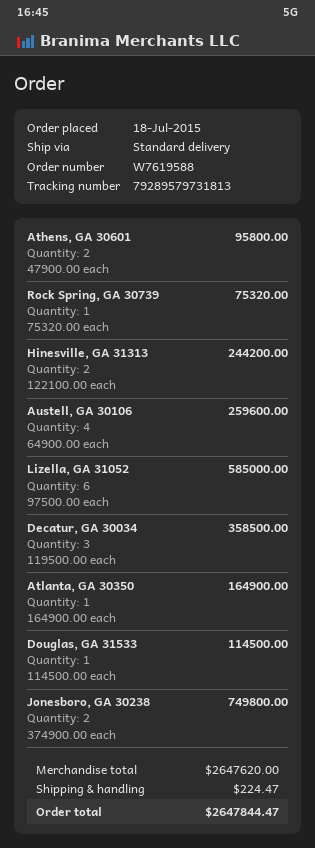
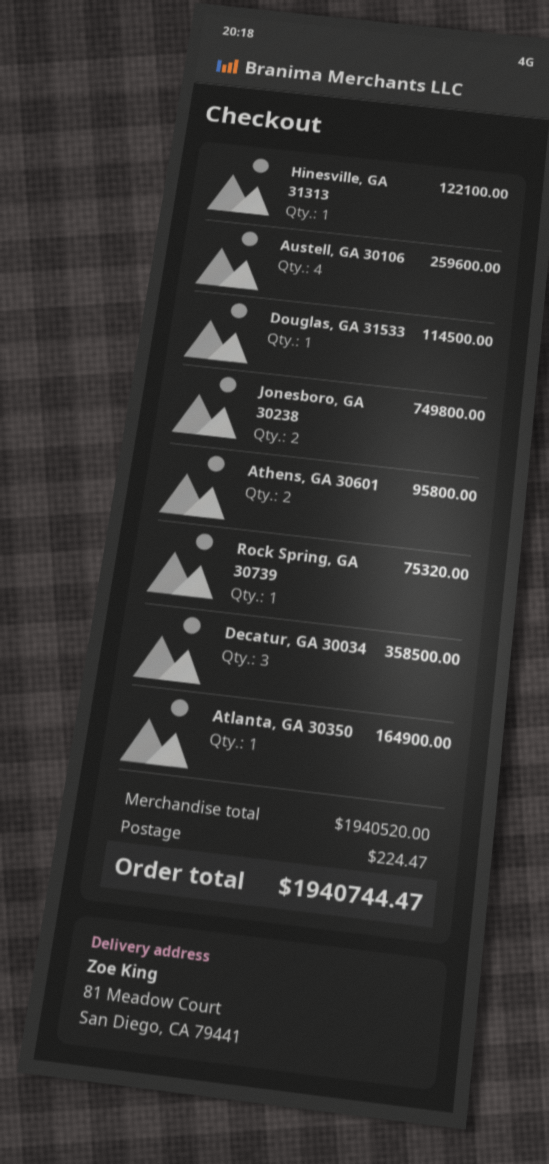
Hinesville, GA 31313: 2 for 244200.00 -> 1 for 122100.00
Lizella, GA 31052: 6 for 585000.00 -> none
subtotal: 2647620.00 -> 1940520.00
total: 2647844.47 -> 1940744.47

